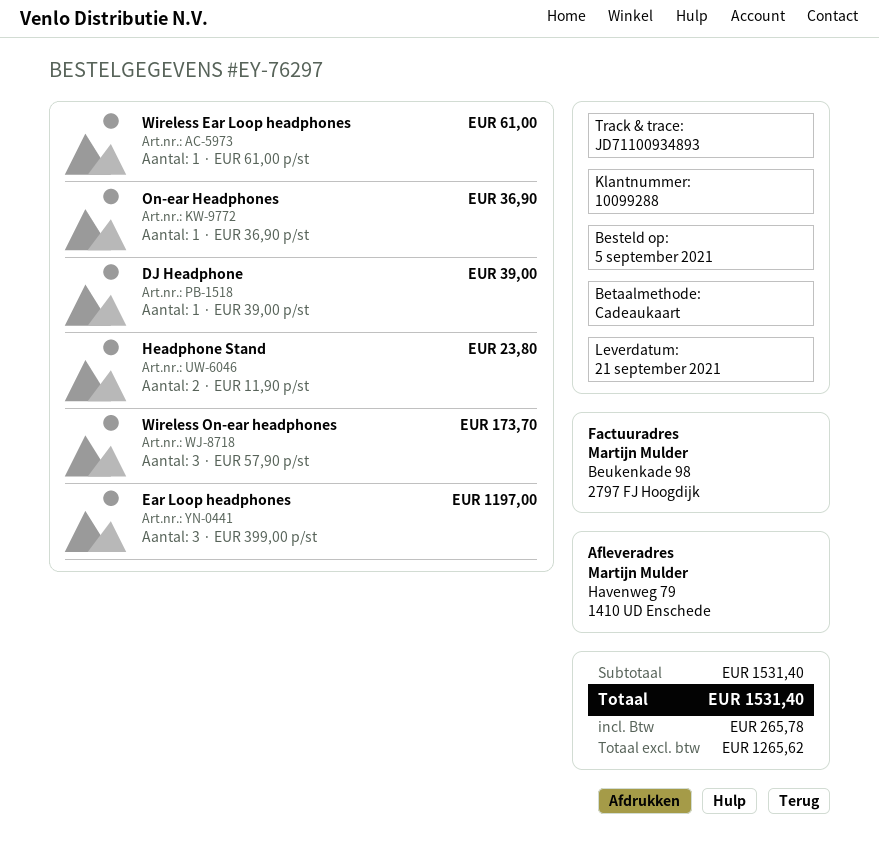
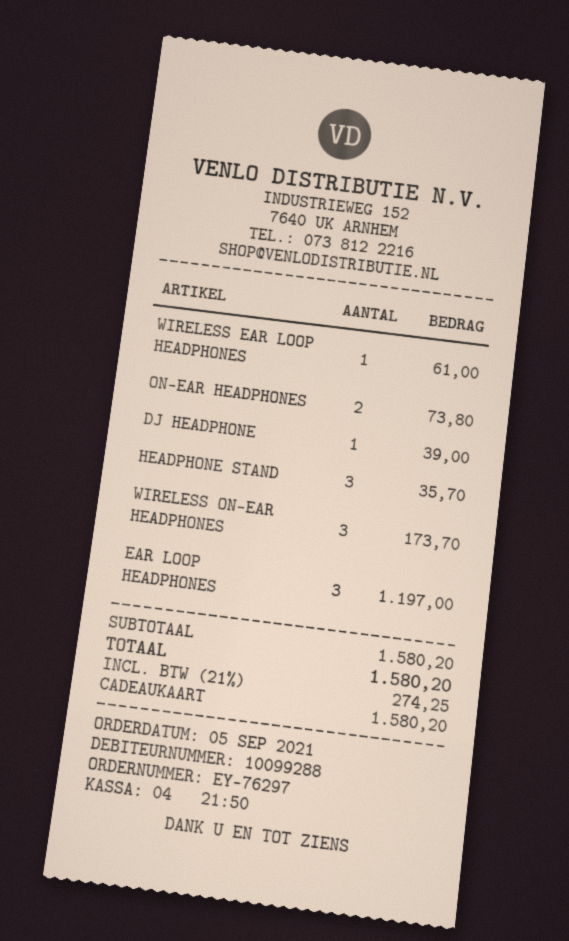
On-ear Headphones: 1 for 36.90 -> 2 for 73.80
Headphone Stand: 2 for 23.80 -> 3 for 35.70
subtotal: 1531.40 -> 1580.20
tax: 265.78 -> 274.25
total: 1531.40 -> 1580.20

